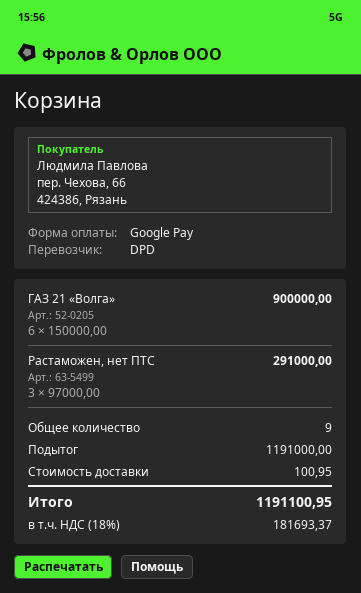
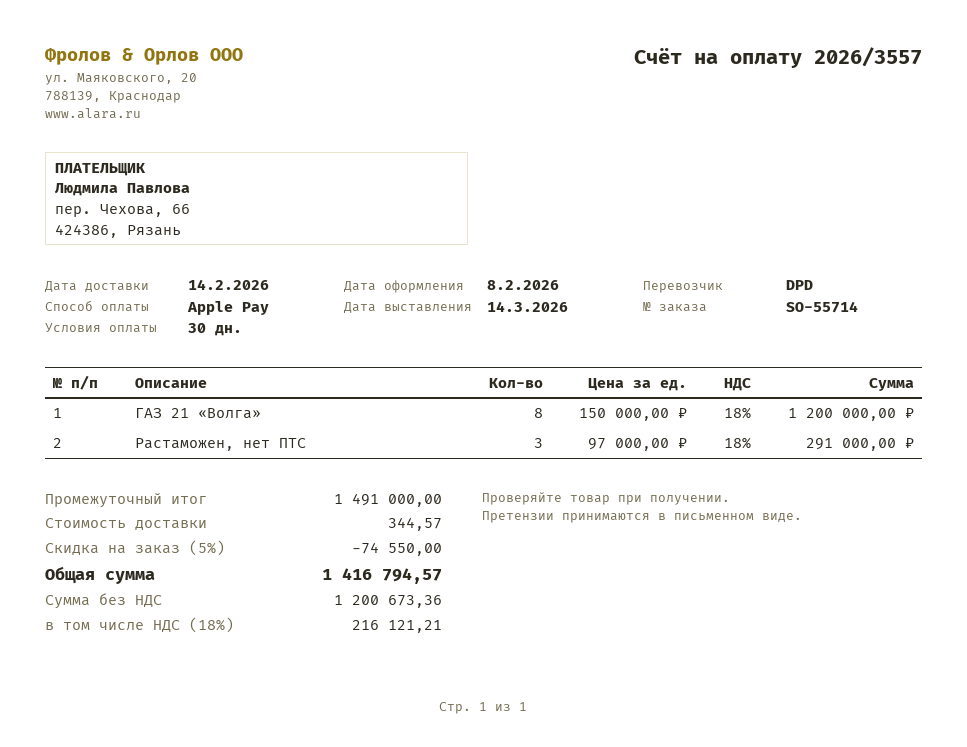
payment method: Google Pay -> Apple Pay
ГАЗ 21 «Волга»: 6 x 150000.00 = 900000.00 -> 8 x 150000.00 = 1200000.00
subtotal: 1191000.00 -> 1491000.00
discount: none -> 5% = 74550.00
shipping: 100.95 -> 344.57
tax: 18% = 181693.37 -> 18% = 216121.21
total: 1191100.95 -> 1416794.57

